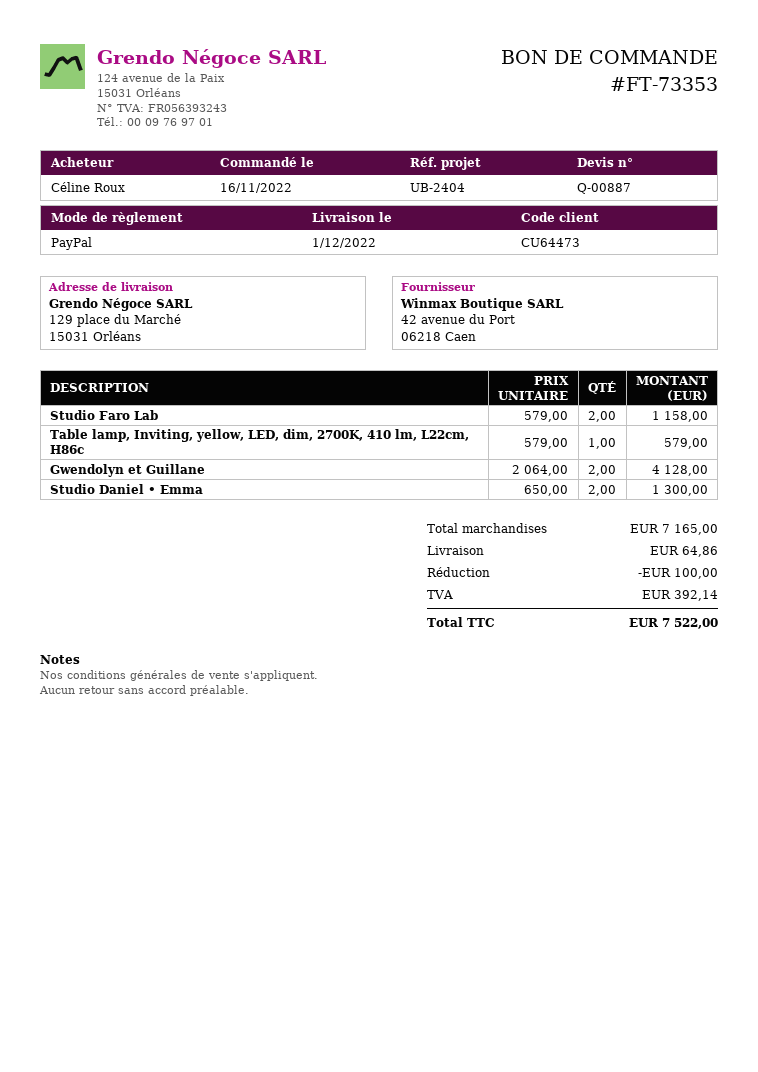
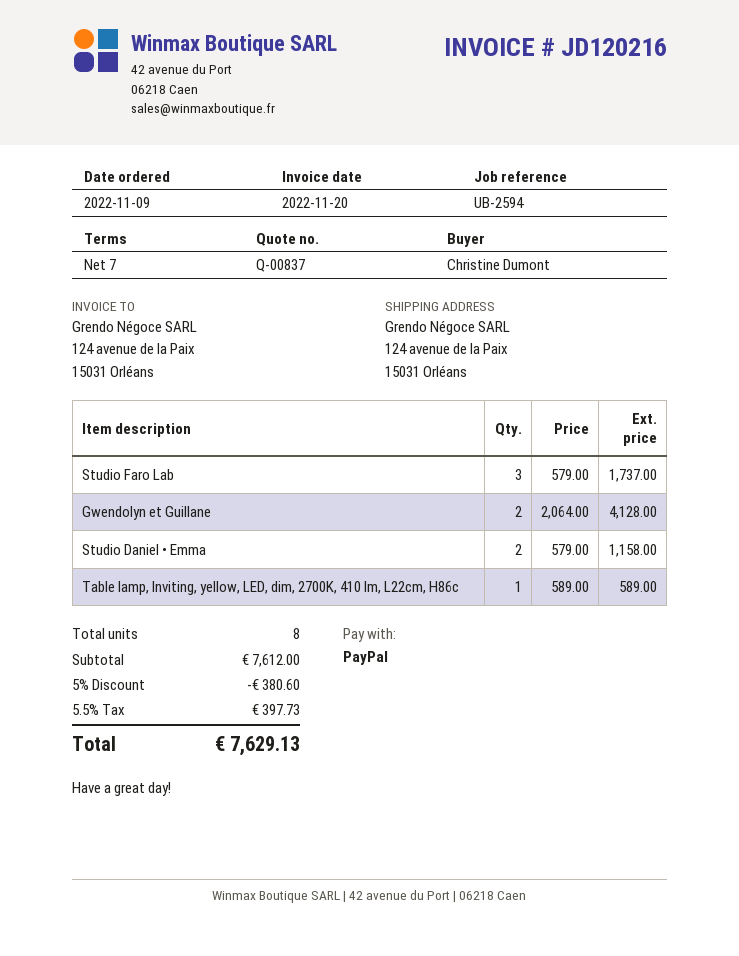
quote number: Q-00887 -> Q-00837
order date: 2022-11-16 -> 2022-11-09
reference: UB-2404 -> UB-2594
ordered by: Céline Roux -> Christine Dumont
ship to: 129 place du Marché, 15031 Orléans -> 124 avenue de la Paix, 15031 Orléans
Studio Faro Lab: 2 x 579.00 = 1158.00 -> 3 x 579.00 = 1737.00
Table lamp, Inviting, yellow, LED, dim, 2700K, 410 lm, L22cm, H86c: 1 x 579.00 = 579.00 -> 1 x 589.00 = 589.00
Studio Daniel • Emma: 2 x 650.00 = 1300.00 -> 2 x 579.00 = 1158.00
subtotal: 7165.00 -> 7612.00
discount: 100.00 -> 380.60
shipping: 64.86 -> none
tax: 392.14 -> 397.73
total: 7522.00 -> 7629.13

